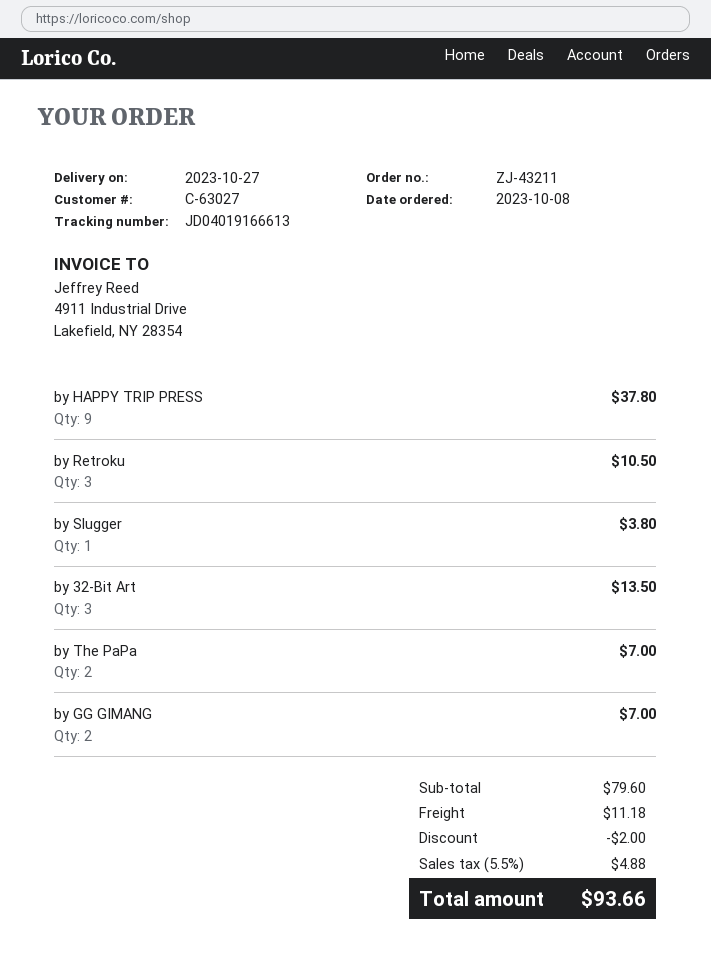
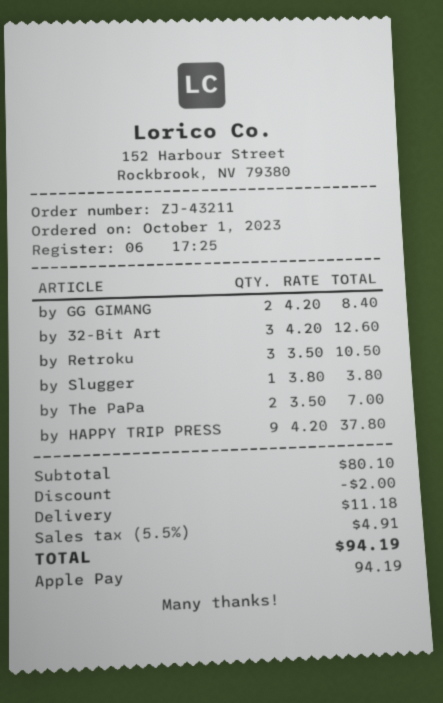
order date: 2023-10-08 -> 2023-10-01
by 32-Bit Art: 3 for 13.50 -> 3 for 12.60
by GG GIMANG: 2 for 7.00 -> 2 for 8.40
subtotal: 79.60 -> 80.10
tax: 5.5% = 4.88 -> 5.5% = 4.91
total: 93.66 -> 94.19

